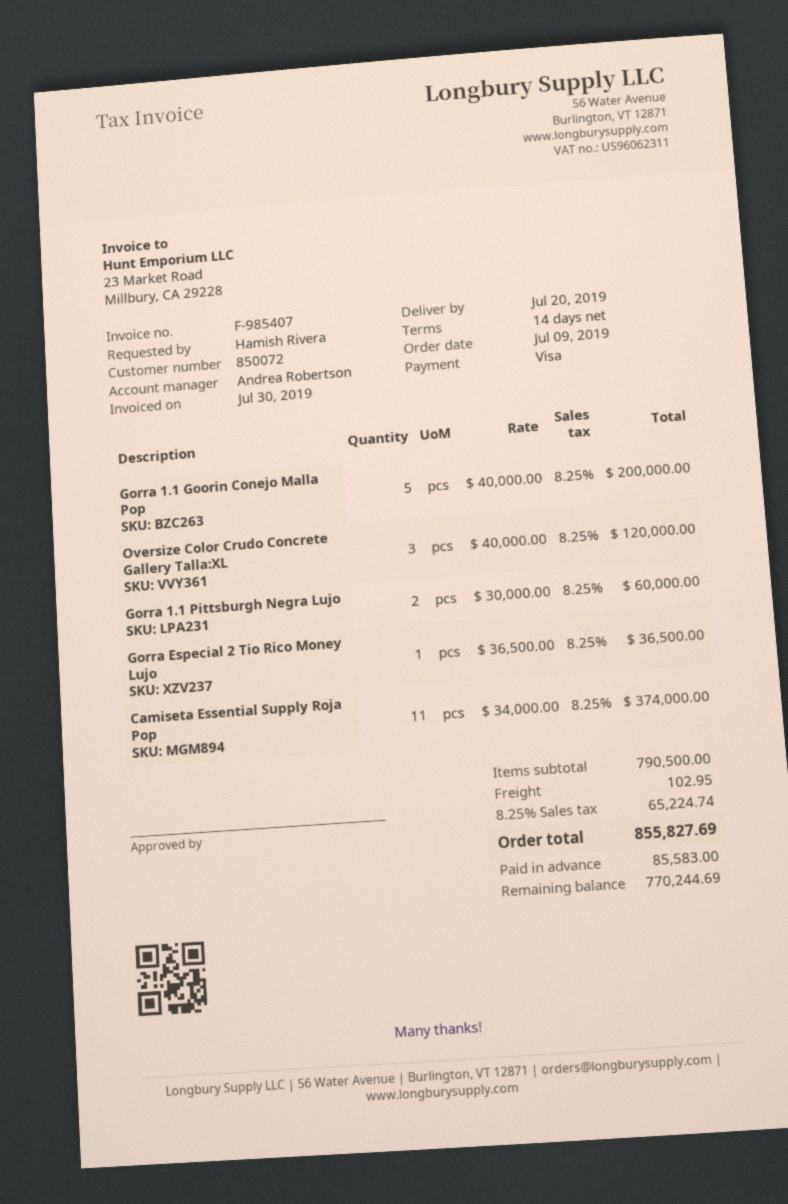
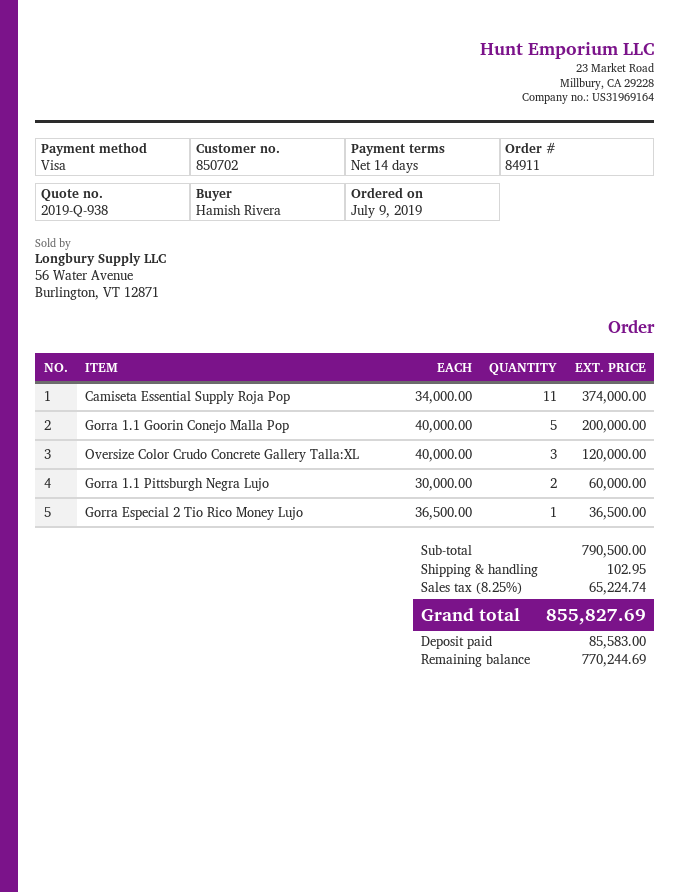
customer number: 850072 -> 850702

